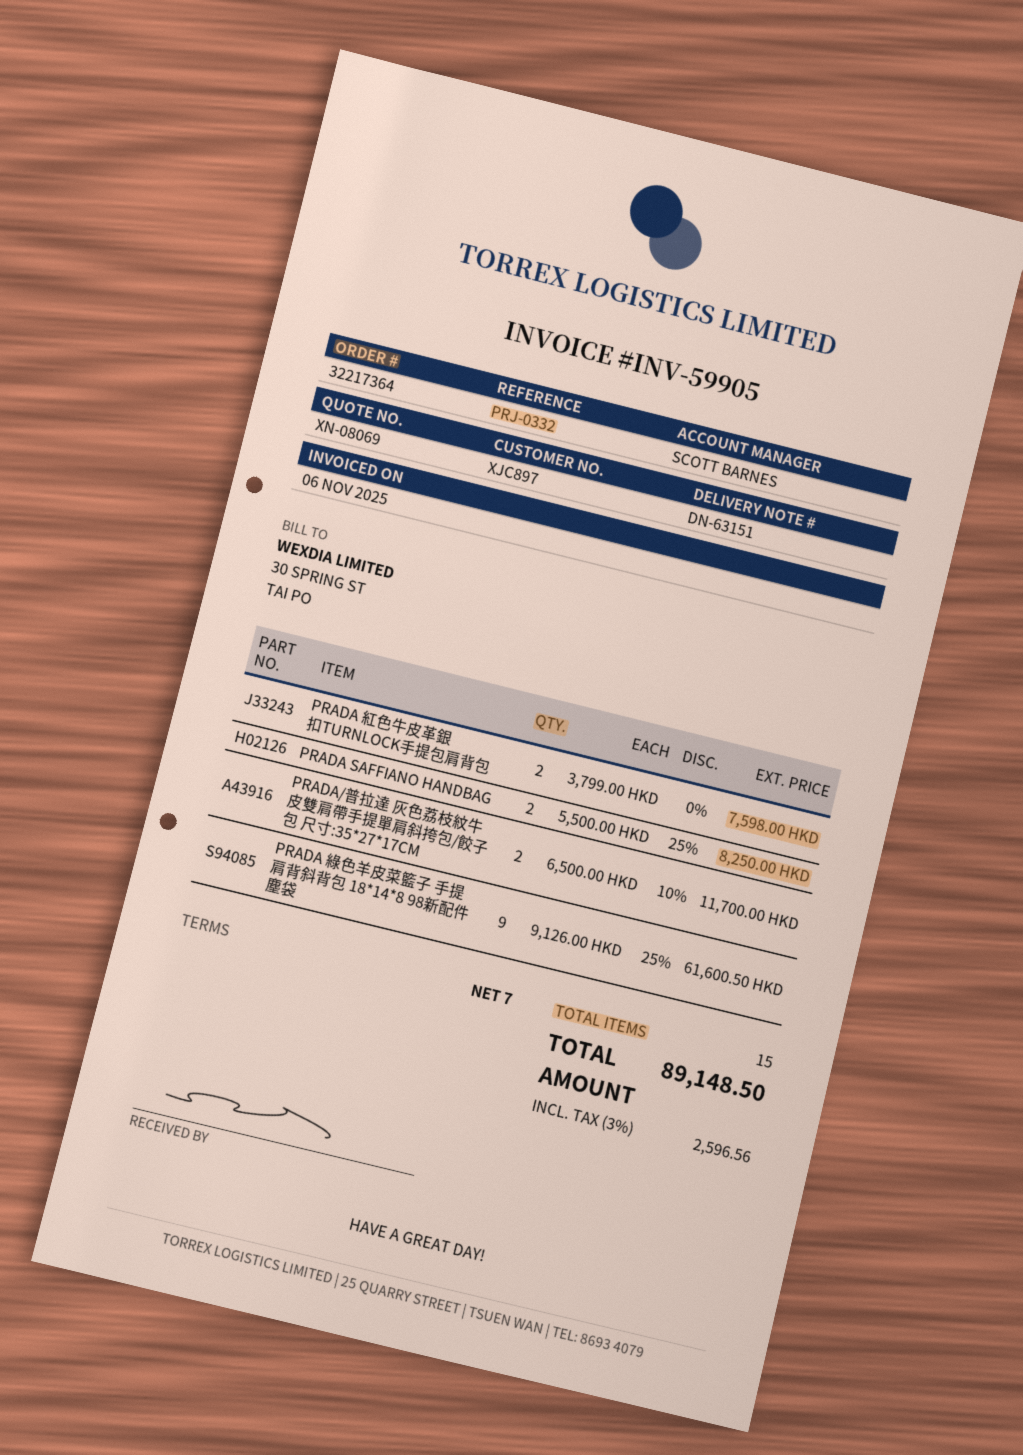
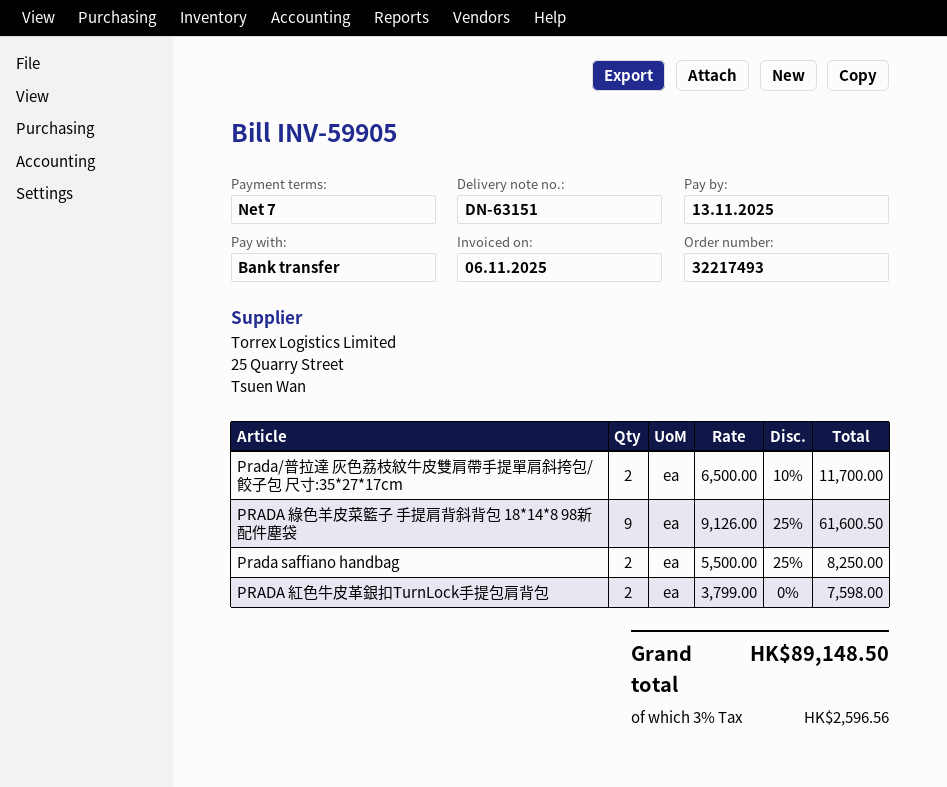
order number: 32217364 -> 32217493

